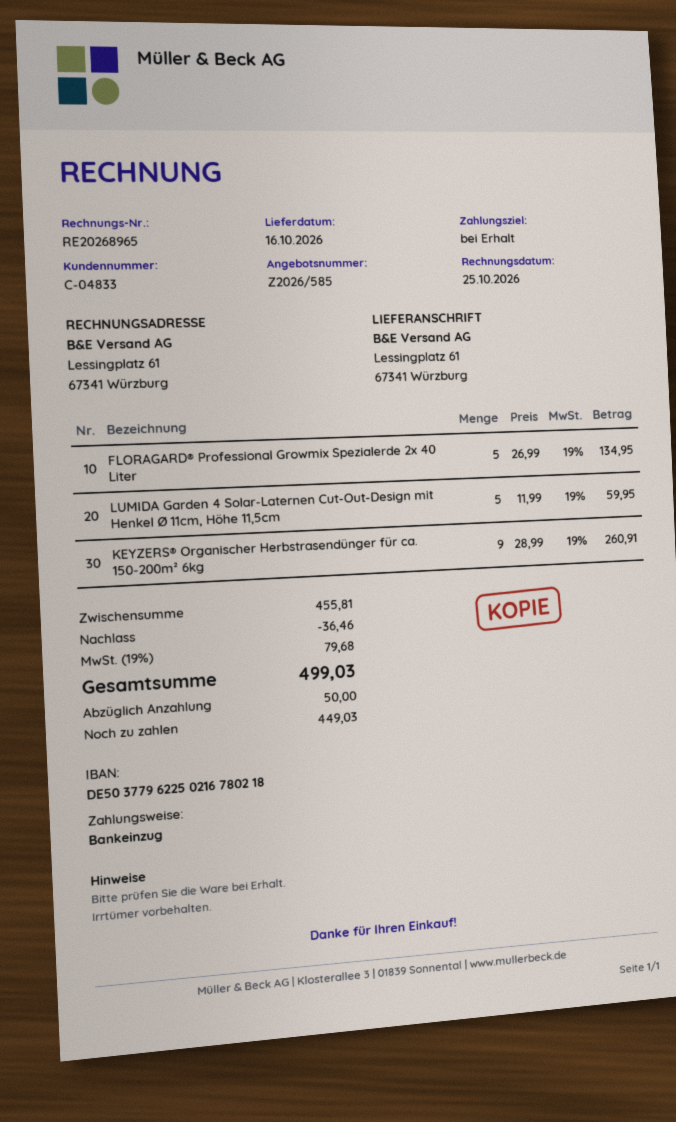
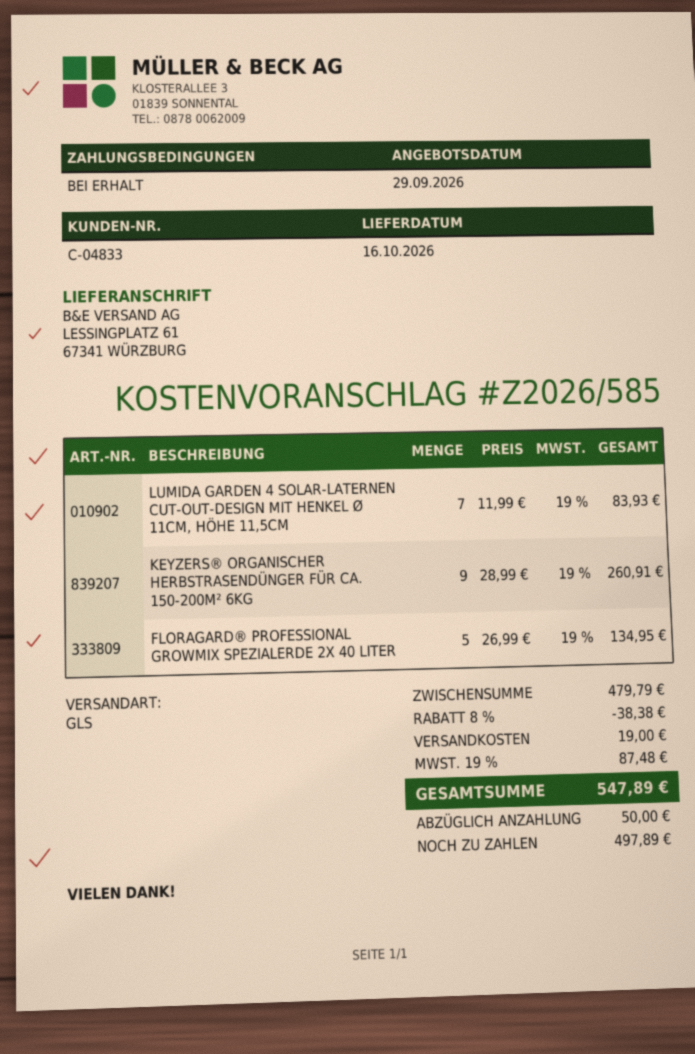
LUMIDA Garden 4 Solar-Laternen Cut-Out-Design mit Henkel Ø 11cm, Höhe 11,5cm: 5 x 11.99 = 59.95 -> 7 x 11.99 = 83.93
subtotal: 455.81 -> 479.79
discount: 36.46 -> 38.38
shipping: none -> 19.00
tax: 19% = 79.68 -> 19% = 87.48
total: 499.03 -> 547.89
balance: 449.03 -> 497.89

